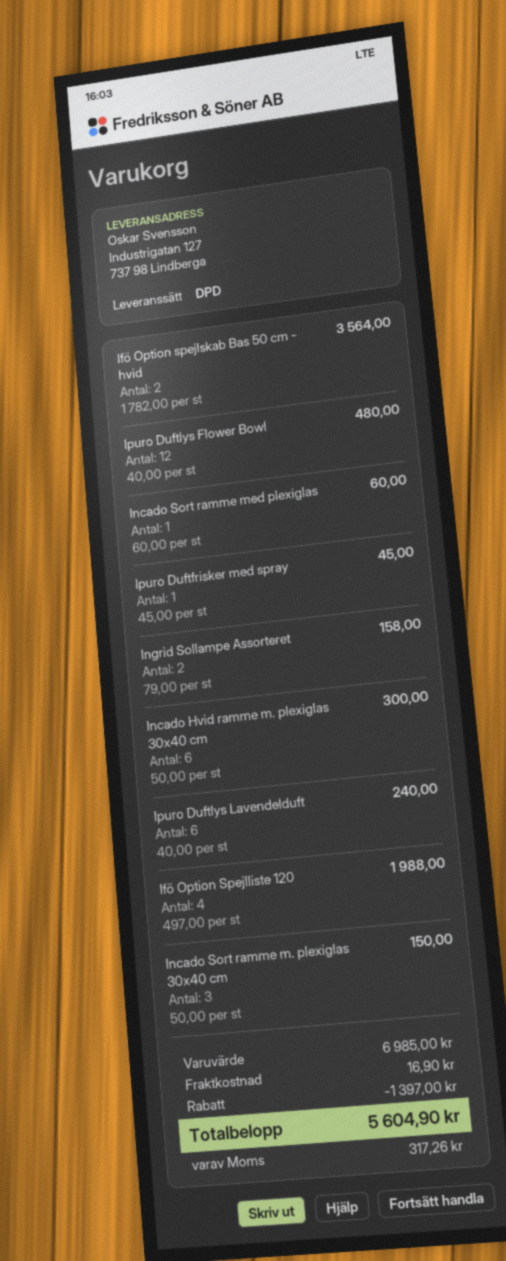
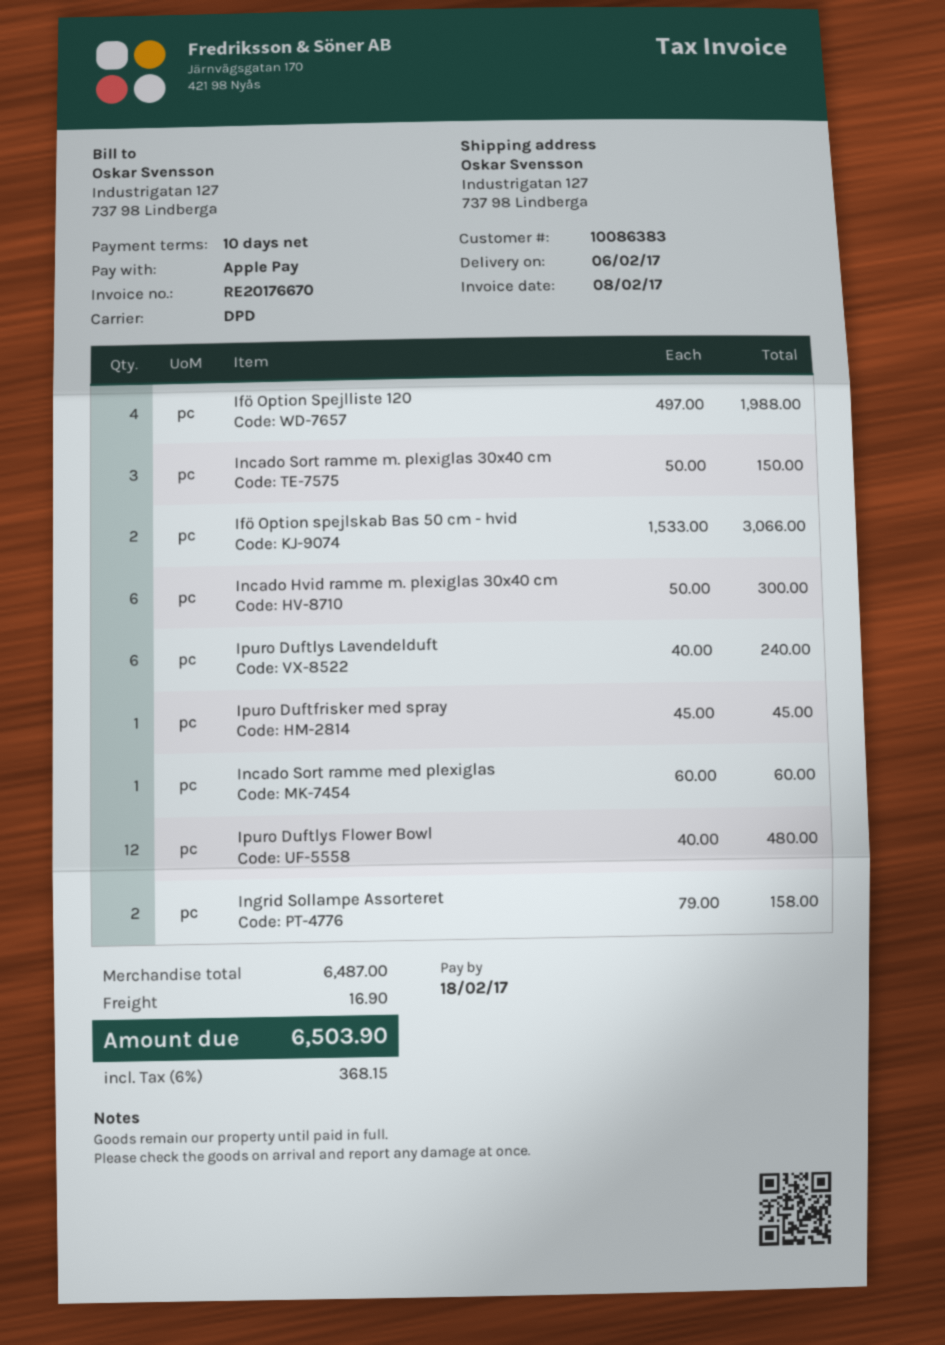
Ifö Option spejlskab Bas 50 cm - hvid: 2 x 1782.00 = 3564.00 -> 2 x 1533.00 = 3066.00
subtotal: 6985.00 -> 6487.00
discount: 1397.00 -> none
tax: 317.26 -> 368.15
total: 5604.90 -> 6503.90

